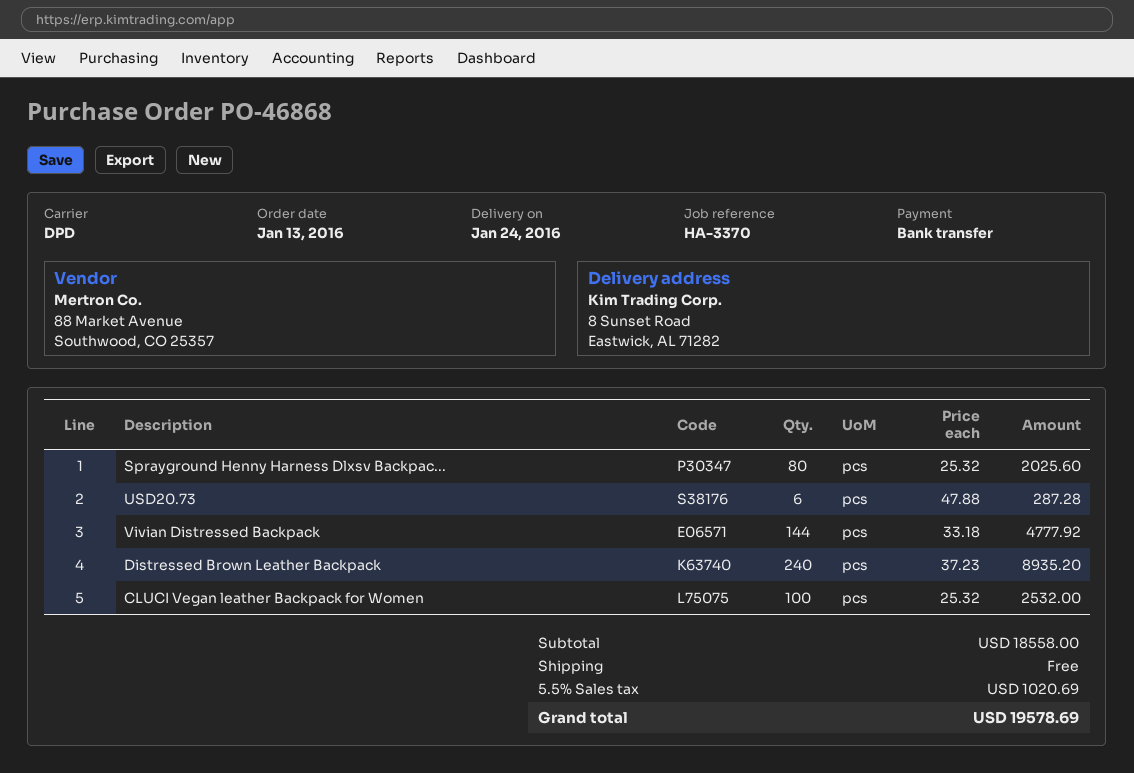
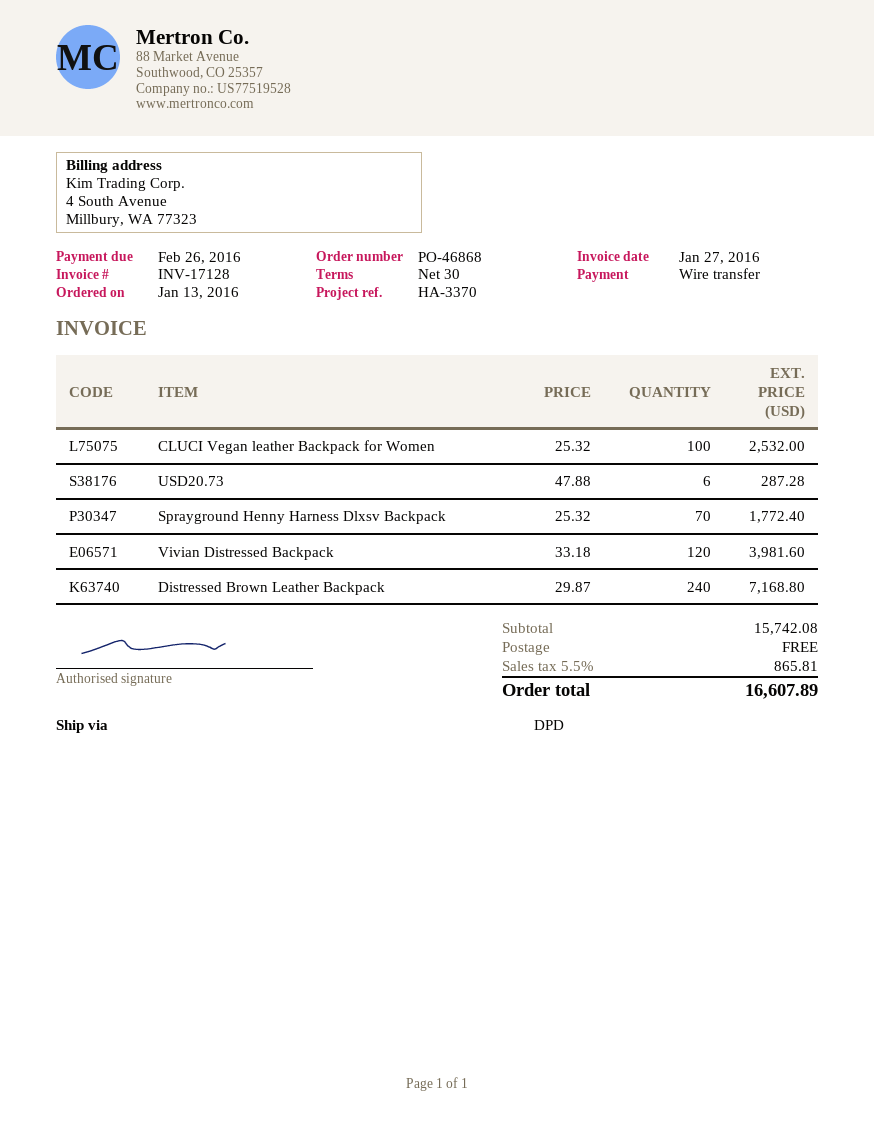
Sprayground Henny Harness Dlxsv Backpac...: 80 x 25.32 = 2025.60 -> 70 x 25.32 = 1772.40
Vivian Distressed Backpack: 144 x 33.18 = 4777.92 -> 120 x 33.18 = 3981.60
Distressed Brown Leather Backpack: 240 x 37.23 = 8935.20 -> 240 x 29.87 = 7168.80
subtotal: 18558.00 -> 15742.08
tax: 5.5% = 1020.69 -> 5.5% = 865.81
total: 19578.69 -> 16607.89

